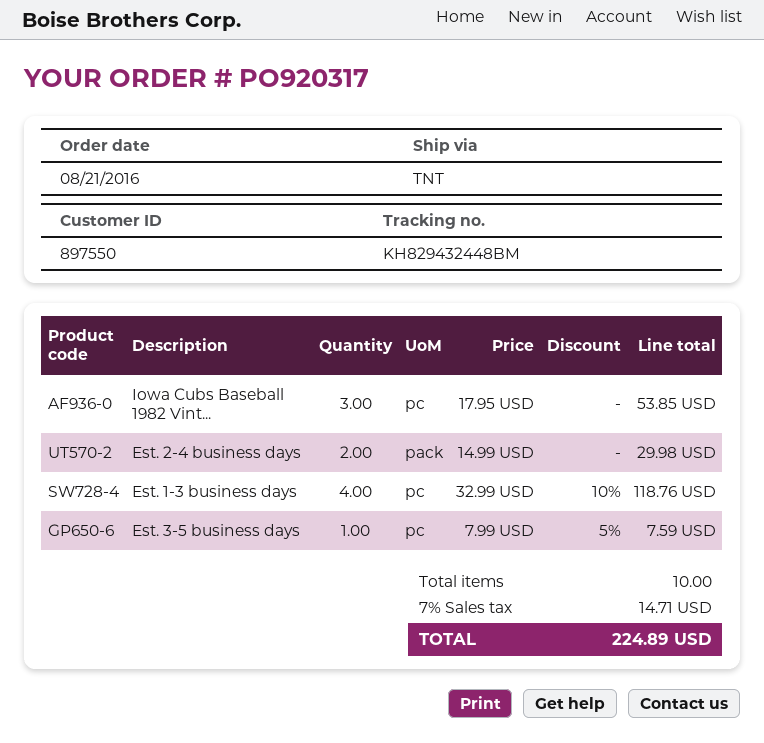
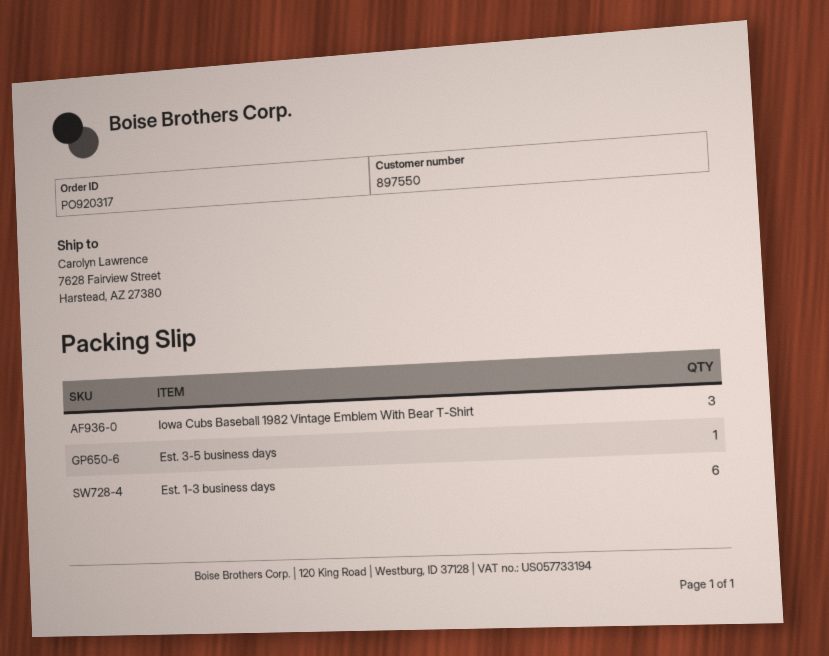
Est. 2-4 business days: 2 -> none
Est. 1-3 business days: 4 -> 6

